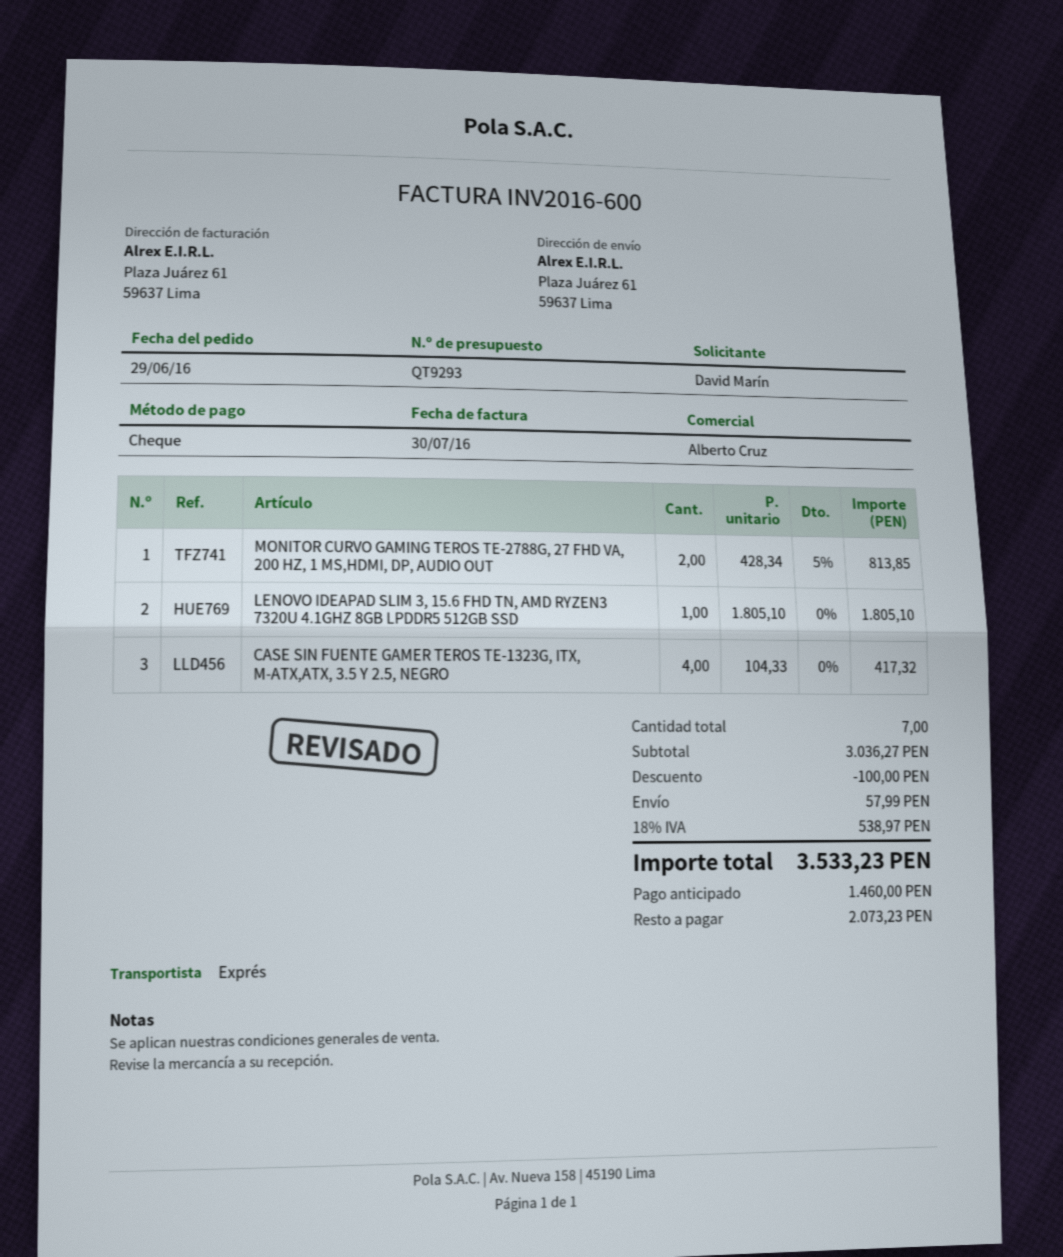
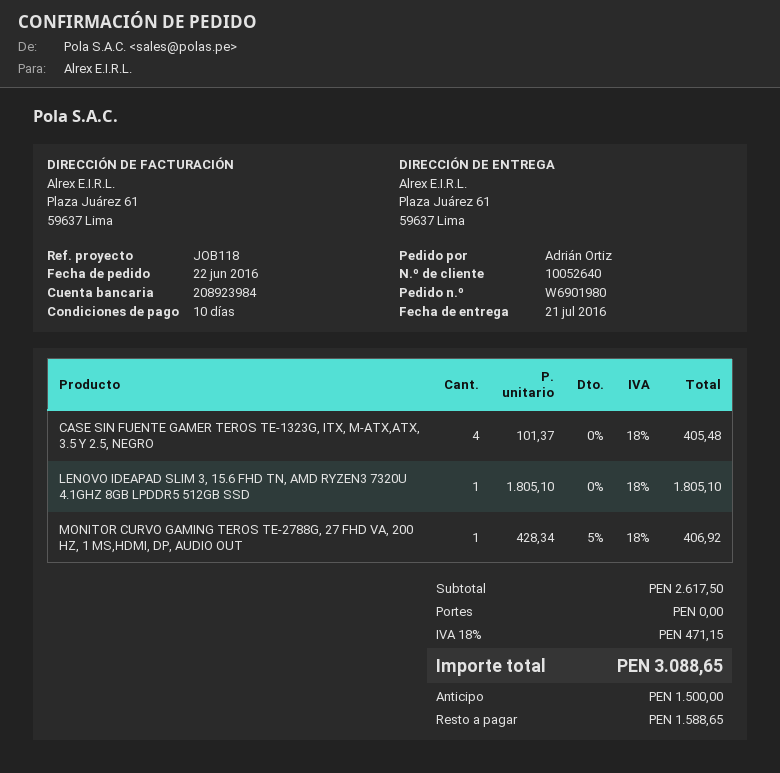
order date: 2016-06-29 -> 2016-06-22
ordered by: David Marín -> Adrián Ortiz
MONITOR CURVO GAMING TEROS TE-2788G, 27 FHD VA, 200 HZ, 1 MS,HDMI, DP, AUDIO OUT: 2 x 428.34 - 5% = 813.85 -> 1 x 428.34 - 5% = 406.92
CASE SIN FUENTE GAMER TEROS TE-1323G, ITX, M-ATX,ATX, 3.5 Y 2.5, NEGRO: 4 x 104.33 = 417.32 -> 4 x 101.37 = 405.48
subtotal: 3036.27 -> 2617.50
discount: 100.00 -> none
shipping: 57.99 -> 0.00
tax: 18% = 538.97 -> 18% = 471.15
total: 3533.23 -> 3088.65
deposit: 1460.00 -> 1500.00
balance: 2073.23 -> 1588.65

